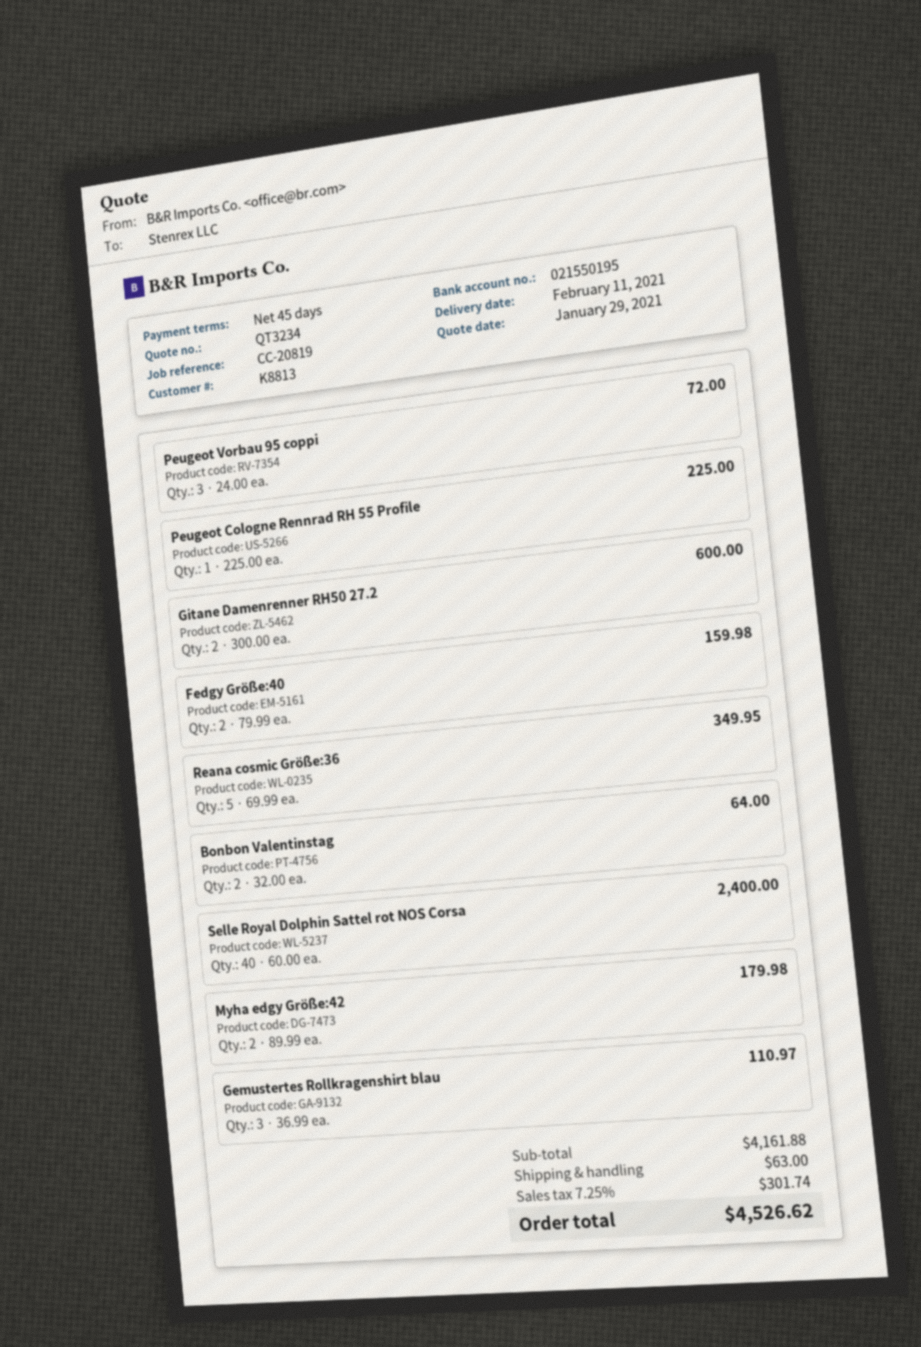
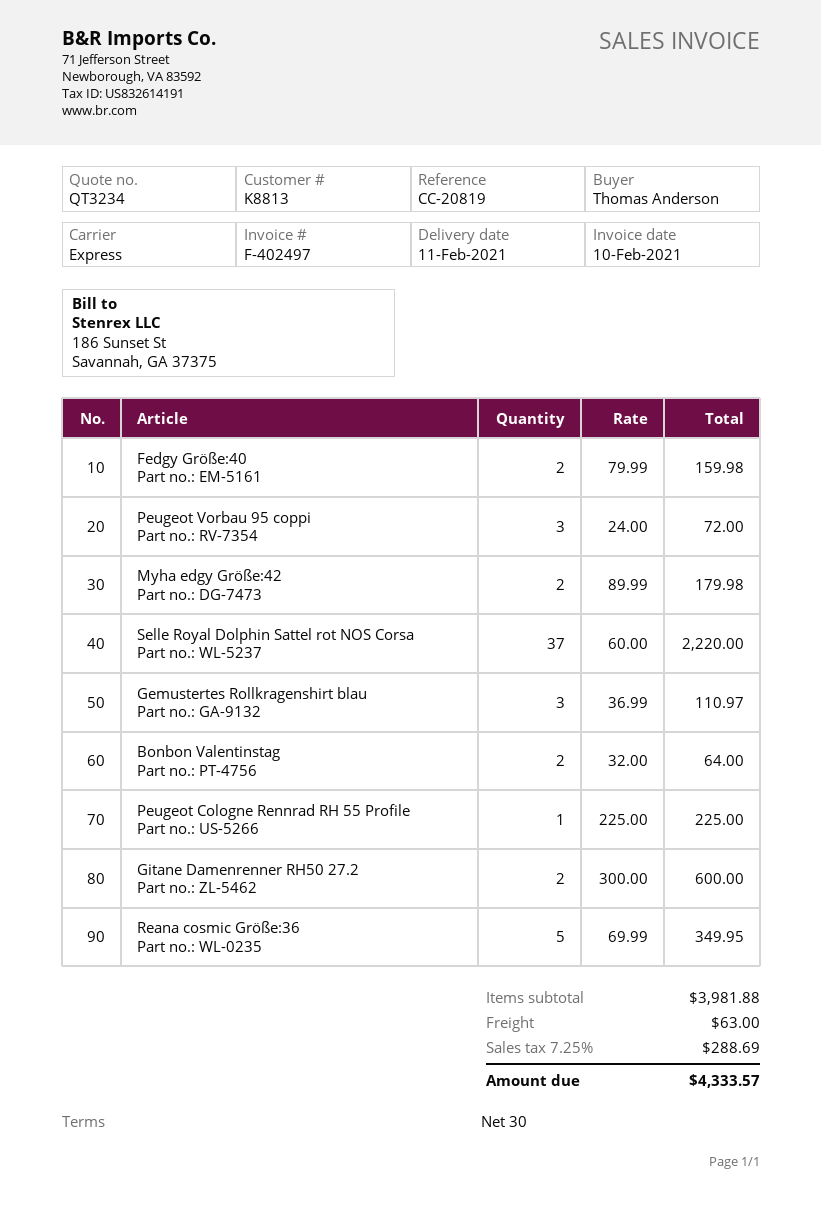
payment terms: 45 days -> 30 days
Selle Royal Dolphin Sattel rot NOS Corsa: 40 x 60.00 = 2400.00 -> 37 x 60.00 = 2220.00
subtotal: 4161.88 -> 3981.88
tax: 7.25% = 301.74 -> 7.25% = 288.69
total: 4526.62 -> 4333.57

